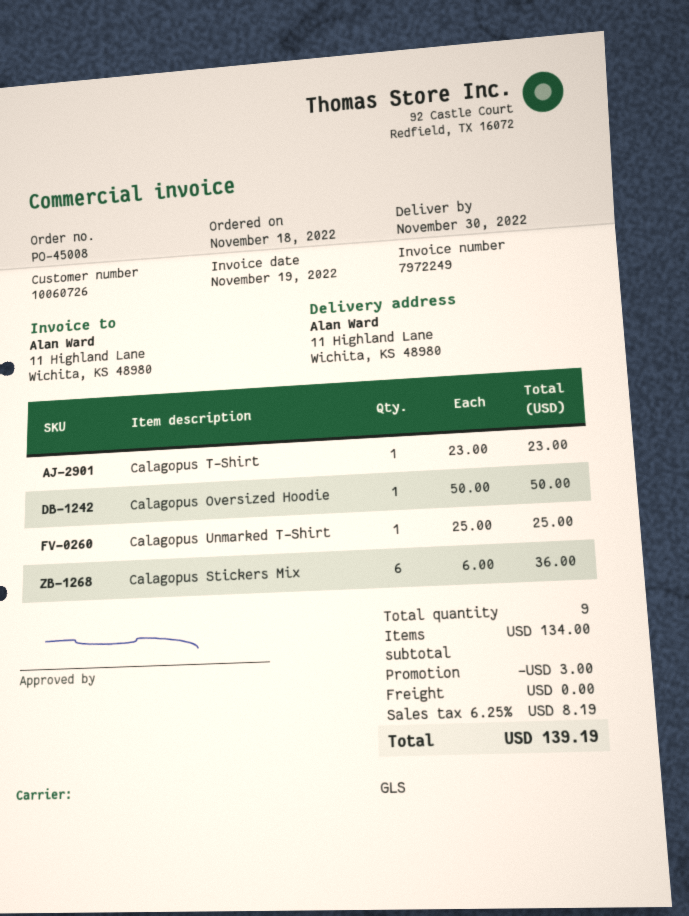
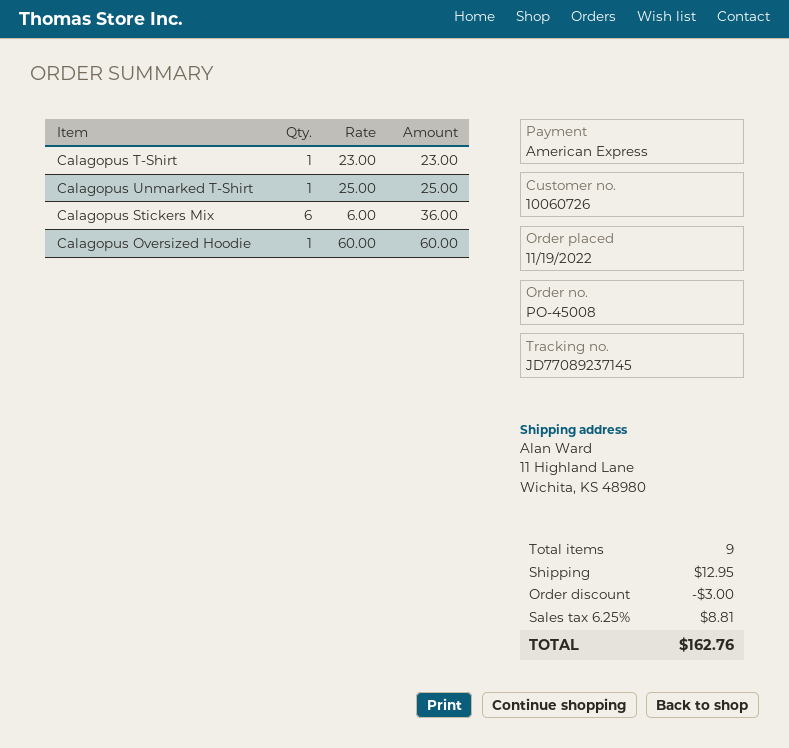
order date: 2022-11-18 -> 2022-11-19
Calagopus Oversized Hoodie: 1 x 50.00 = 50.00 -> 1 x 60.00 = 60.00
shipping: 0.00 -> 12.95
tax: 6.25% = 8.19 -> 6.25% = 8.81
total: 139.19 -> 162.76

